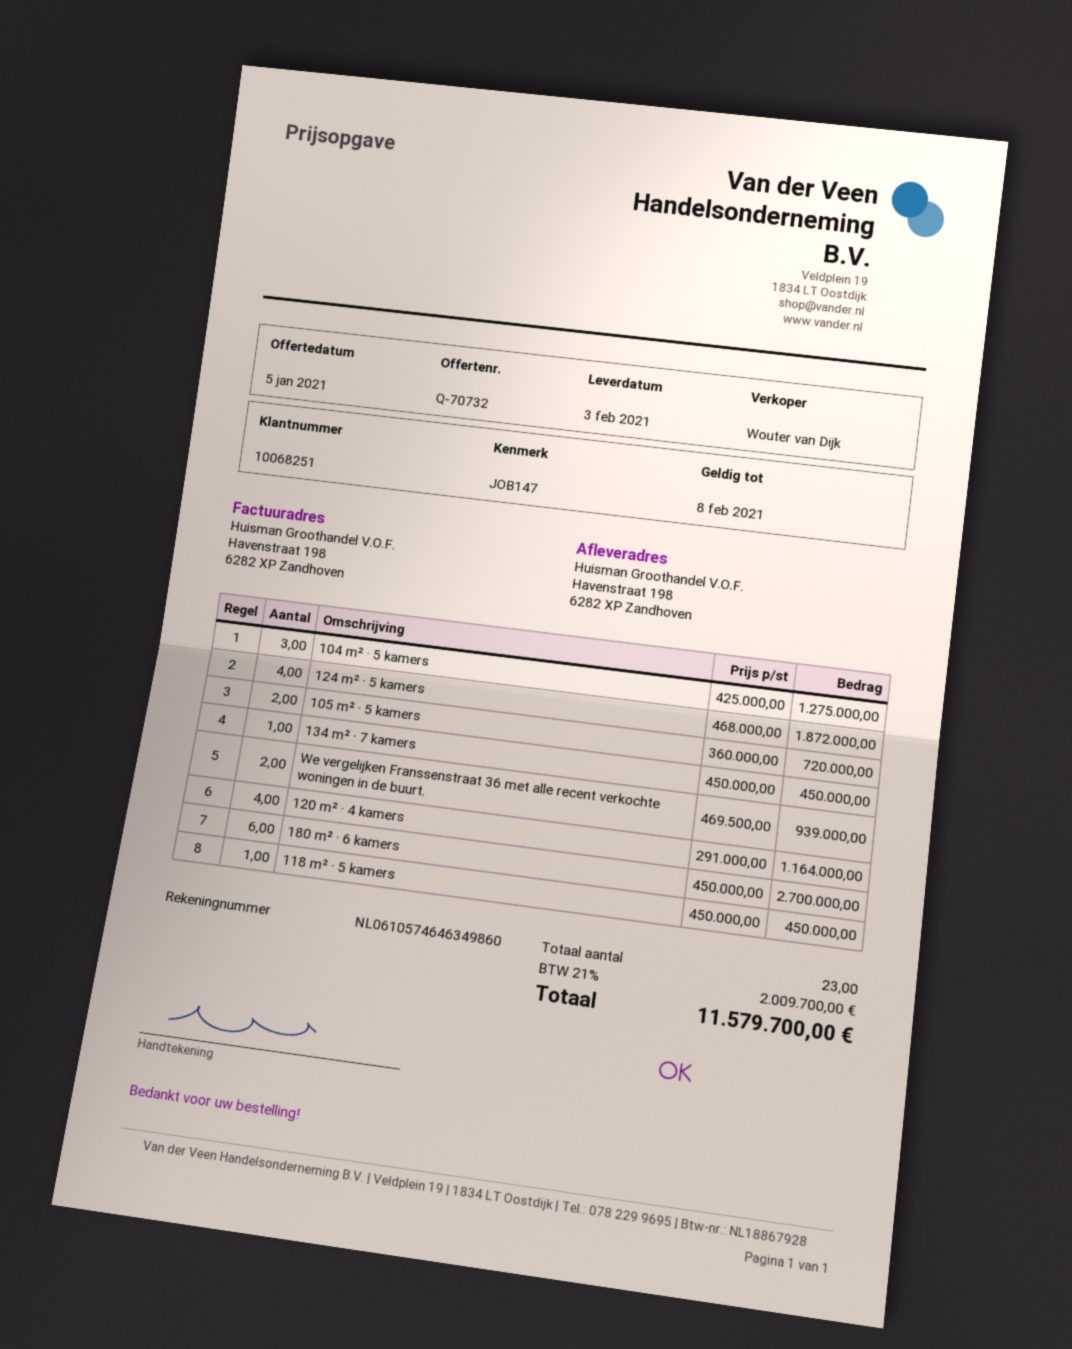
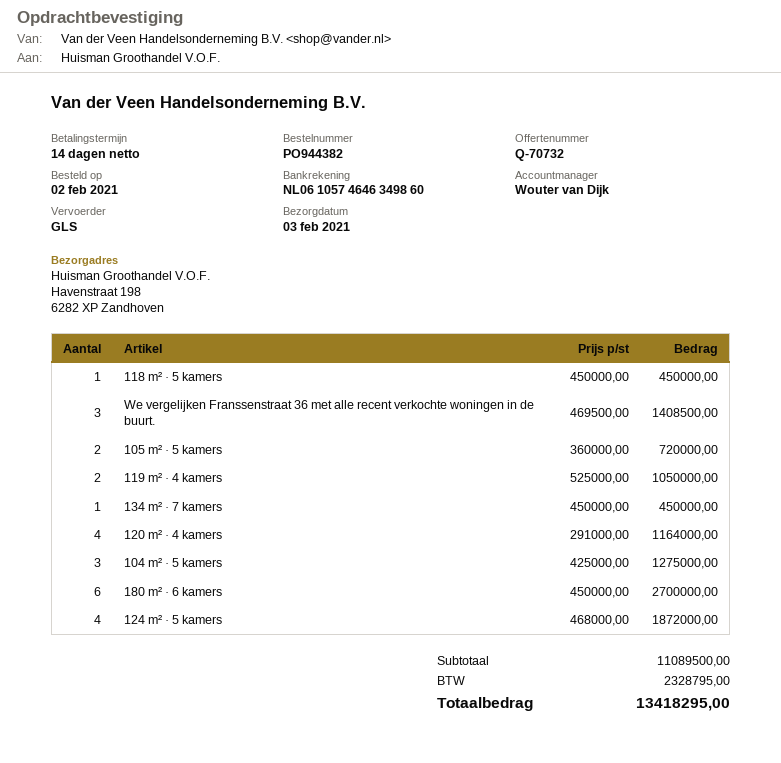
We vergelijken Franssenstraat 36 met alle recent verkochte woningen in de buurt.: 2 x 469500.00 = 939000.00 -> 3 x 469500.00 = 1408500.00
119 m² · 4 kamers: none -> 2 x 525000.00 = 1050000.00
tax: 2009700.00 -> 2328795.00
total: 11579700.00 -> 13418295.00

